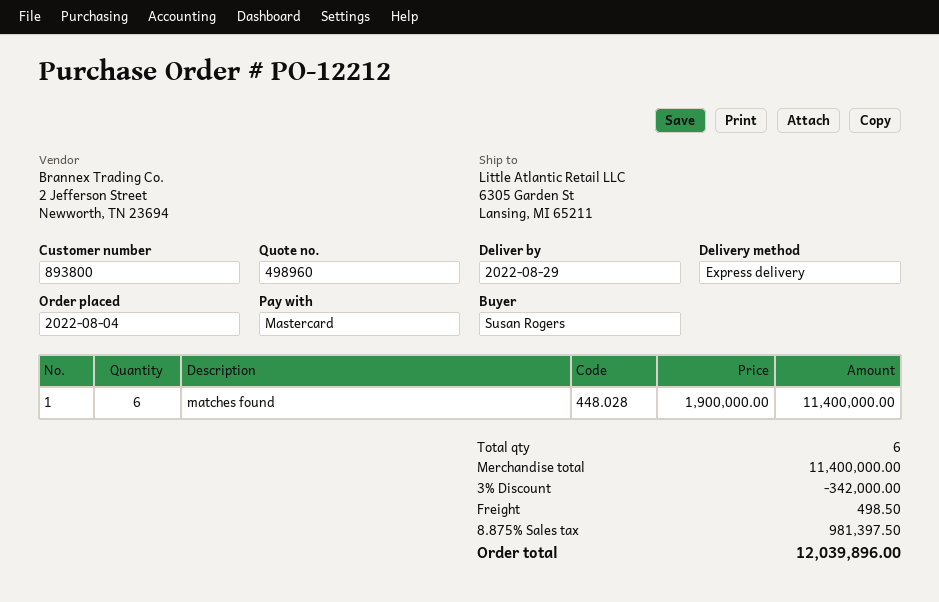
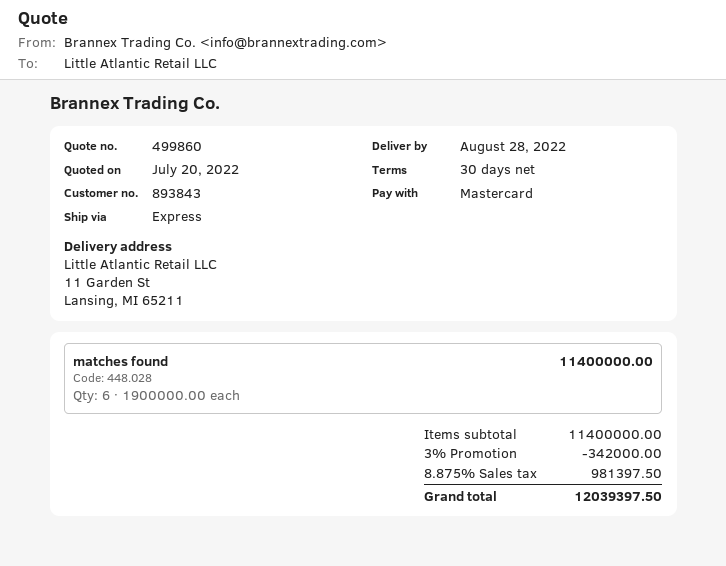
quote number: 498960 -> 499860
delivery date: 2022-08-29 -> 2022-08-28
customer number: 893800 -> 893843
ship to: 6305 Garden St, Lansing, MI 65211 -> 11 Garden St, Lansing, MI 65211
shipping: 498.50 -> none
total: 12039896.00 -> 12039397.50

